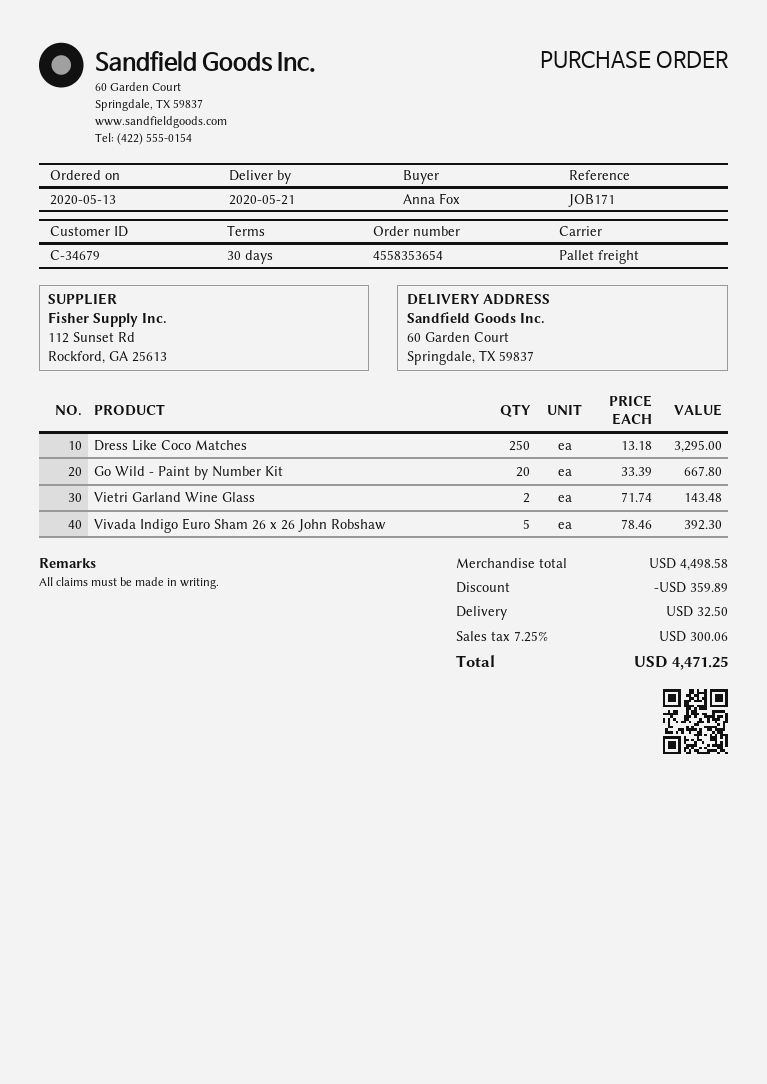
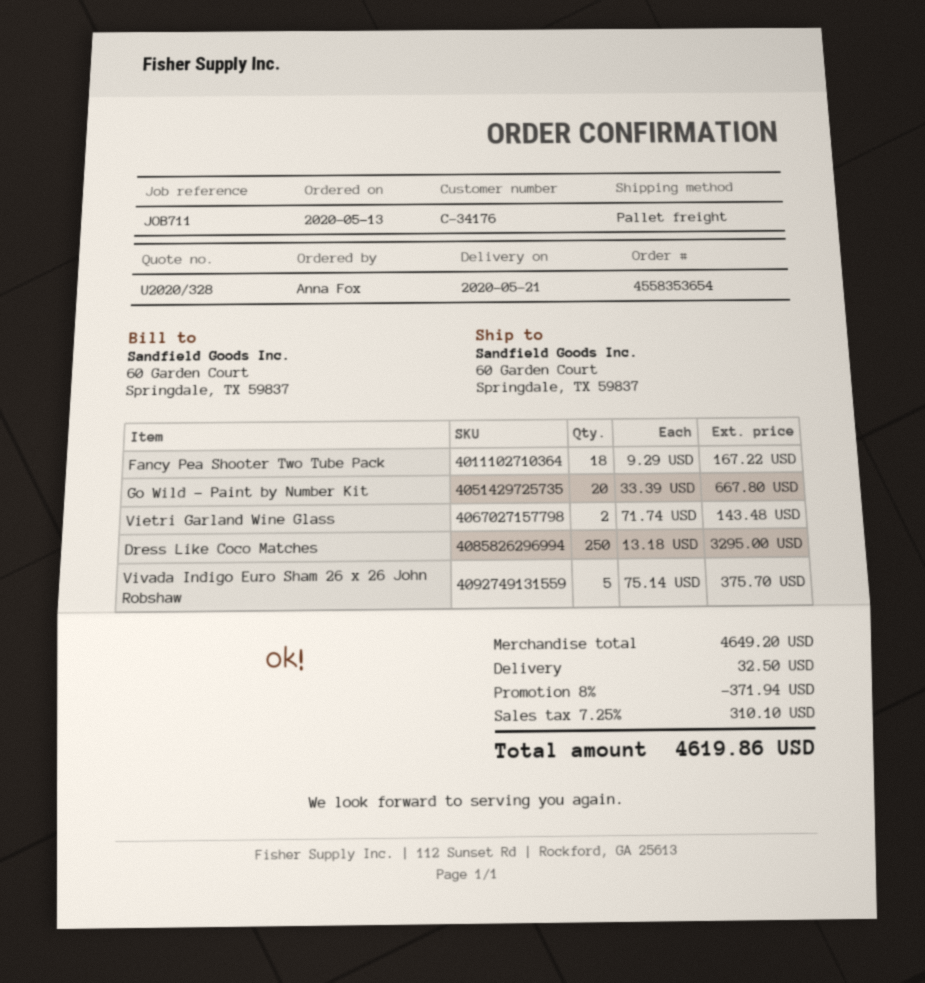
customer number: C-34679 -> C-34176
reference: JOB171 -> JOB711
Vivada Indigo Euro Sham 26 x 26 John Robshaw: 5 x 78.46 = 392.30 -> 5 x 75.14 = 375.70
Fancy Pea Shooter Two Tube Pack: none -> 18 x 9.29 = 167.22
subtotal: 4498.58 -> 4649.20
discount: 359.89 -> 371.94
tax: 7.25% = 300.06 -> 7.25% = 310.10
total: 4471.25 -> 4619.86

